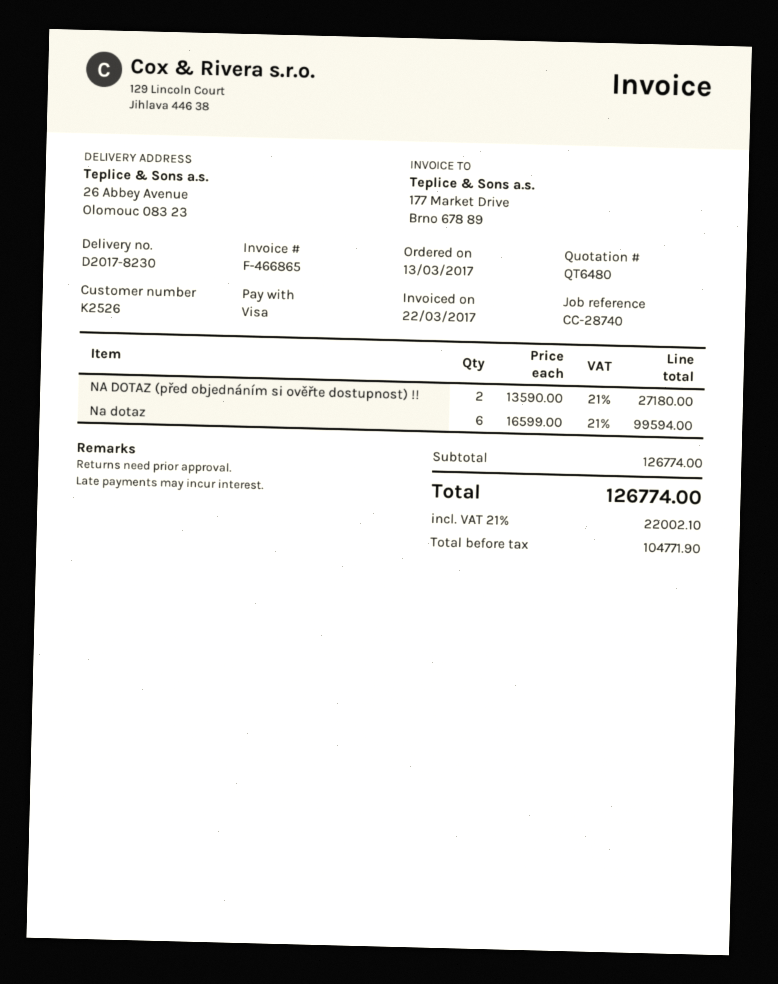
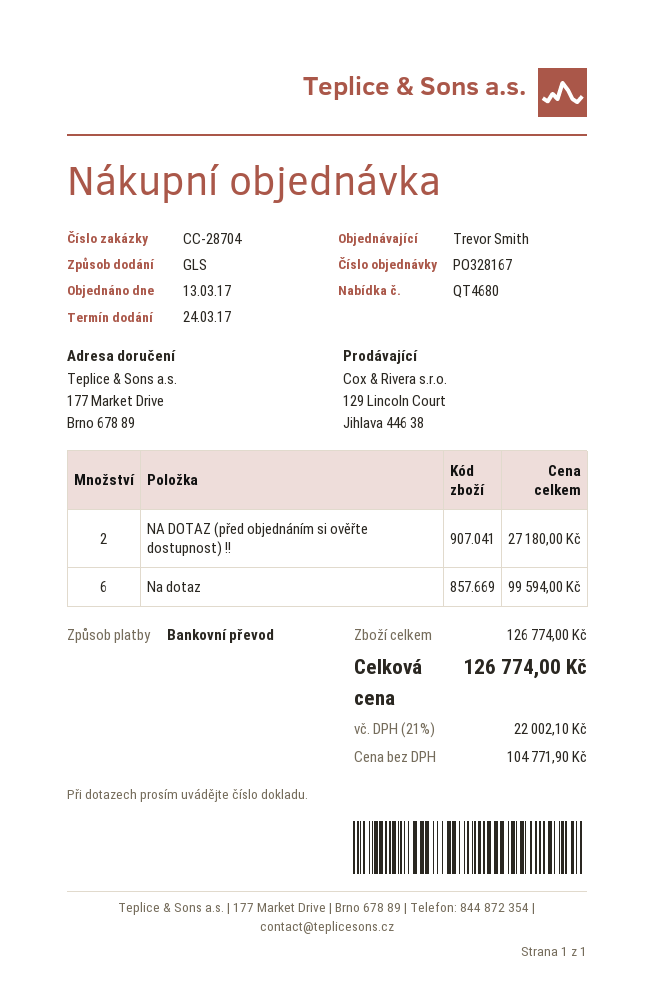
quote number: QT6480 -> QT4680
reference: CC-28740 -> CC-28704
payment method: Visa -> bank transfer
ship to: 26 Abbey Avenue, Olomouc 083 23 -> 177 Market Drive, Brno 678 89

